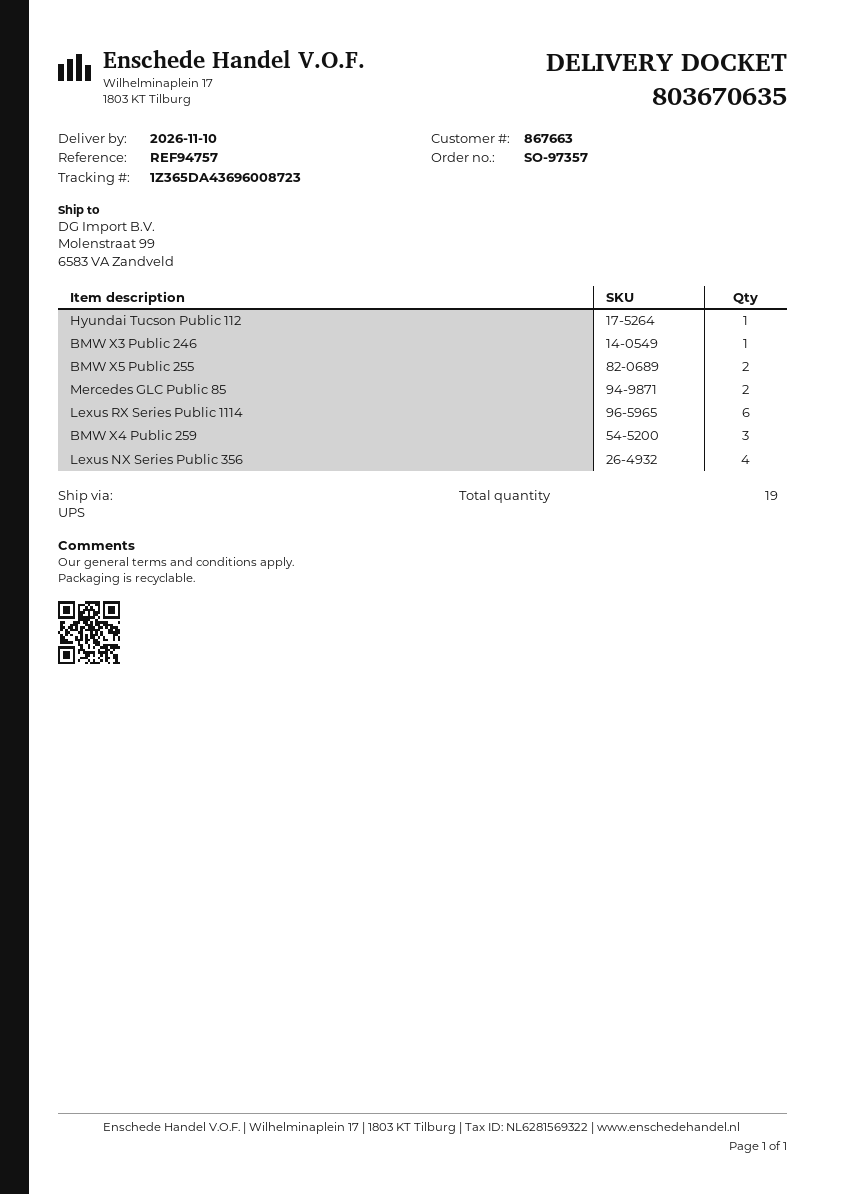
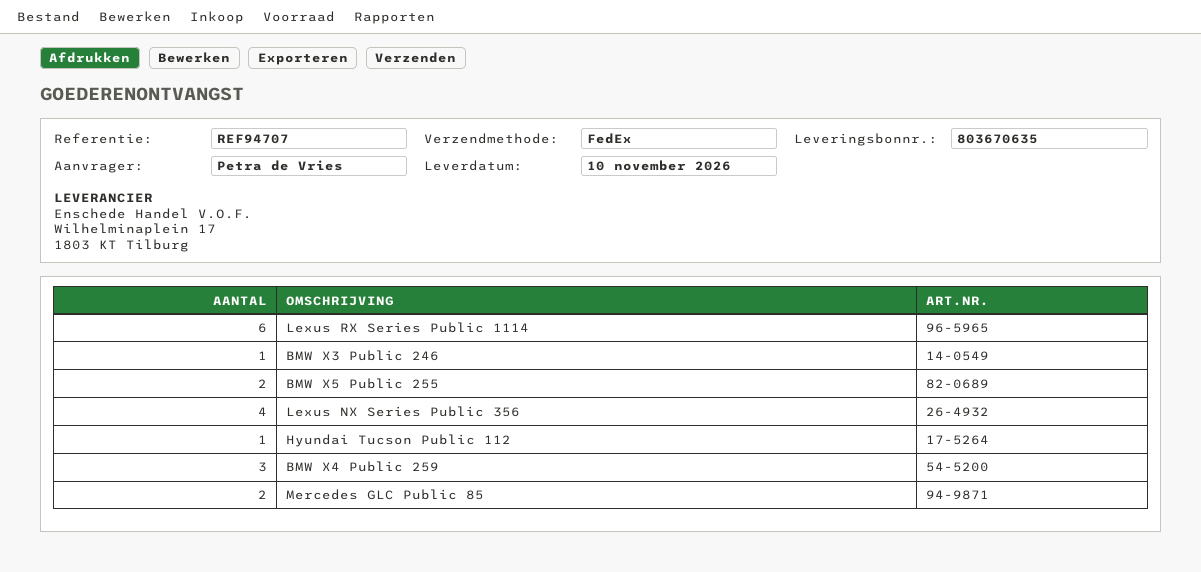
reference: REF94757 -> REF94707
shipping method: UPS -> FedEx

